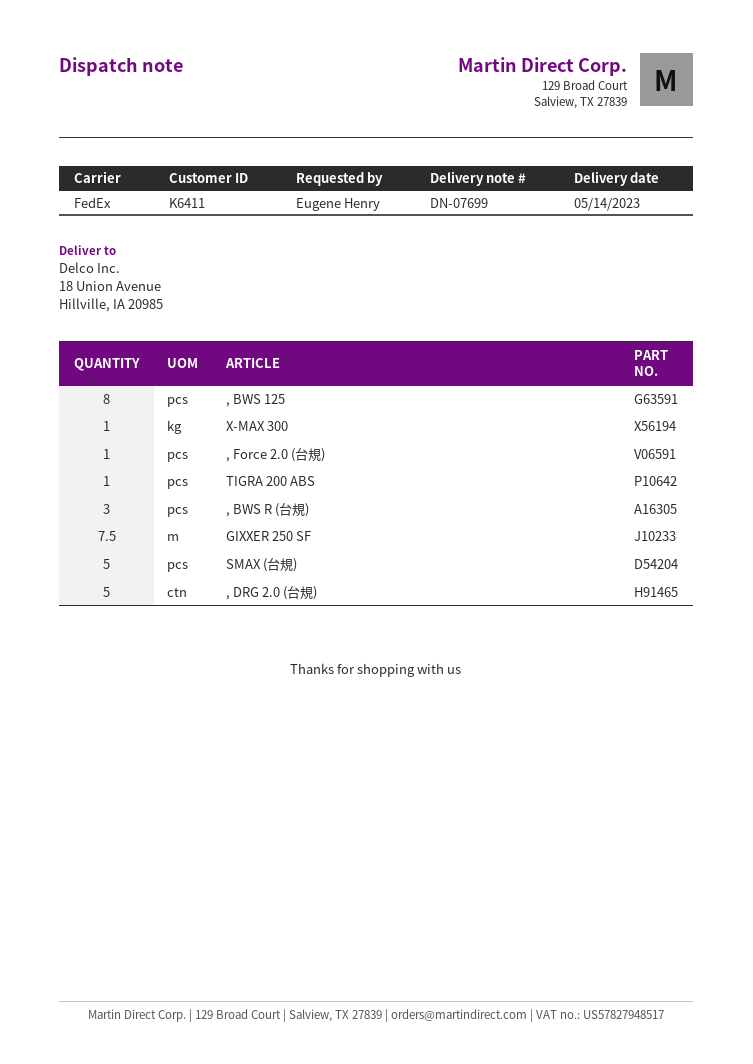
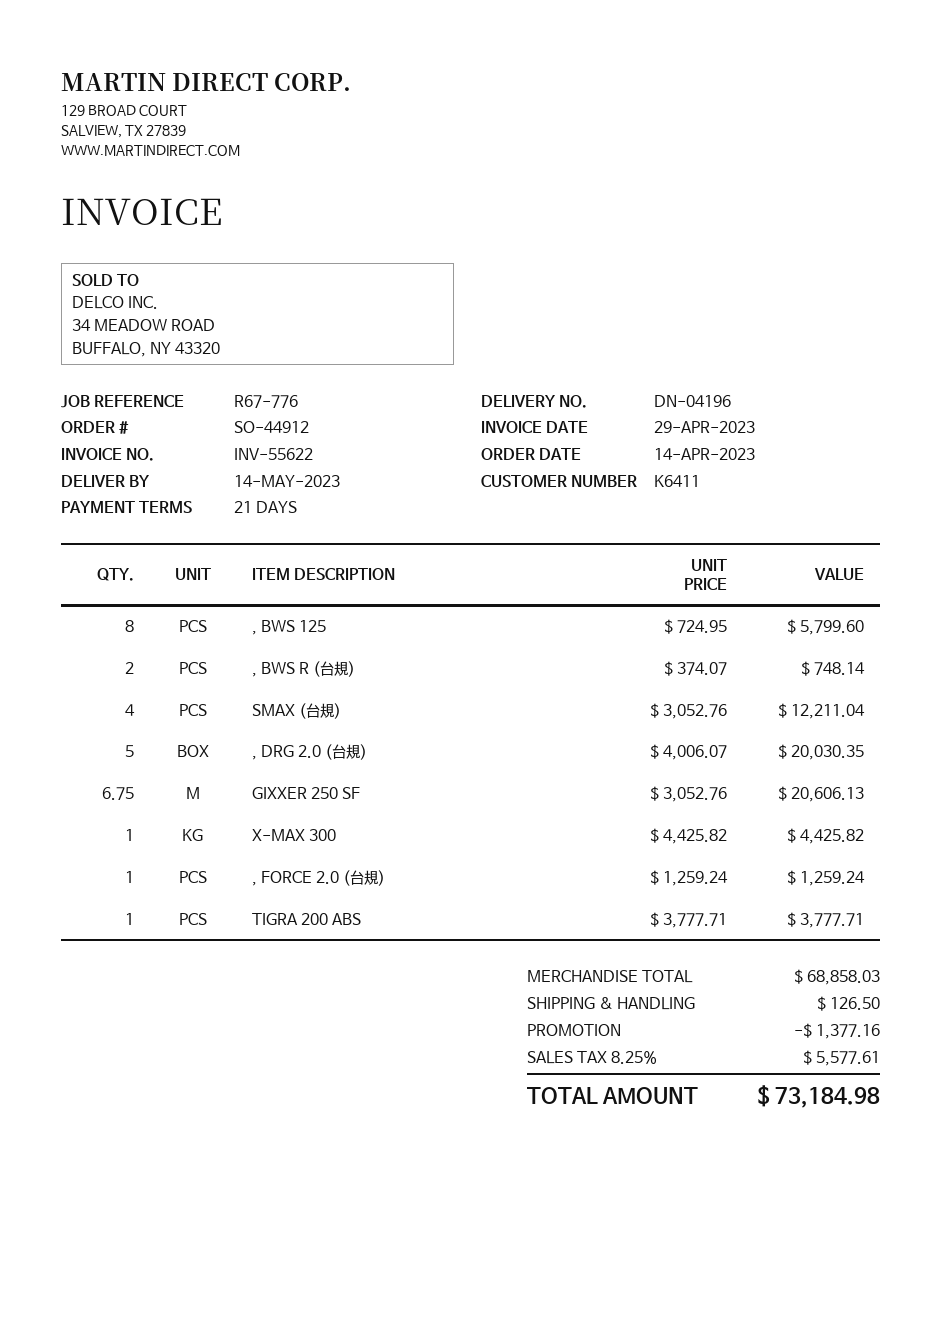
delivery note number: DN-07699 -> DN-04196
, BWS R (台規): 3 -> 2
GIXXER 250 SF: 7.5 -> 6.75
SMAX (台規): 5 -> 4

